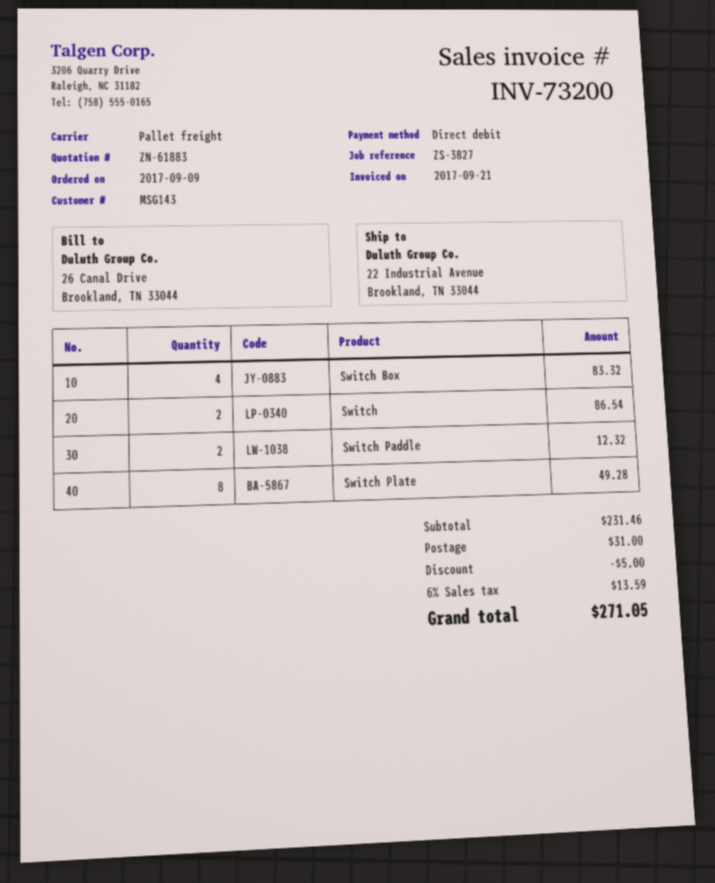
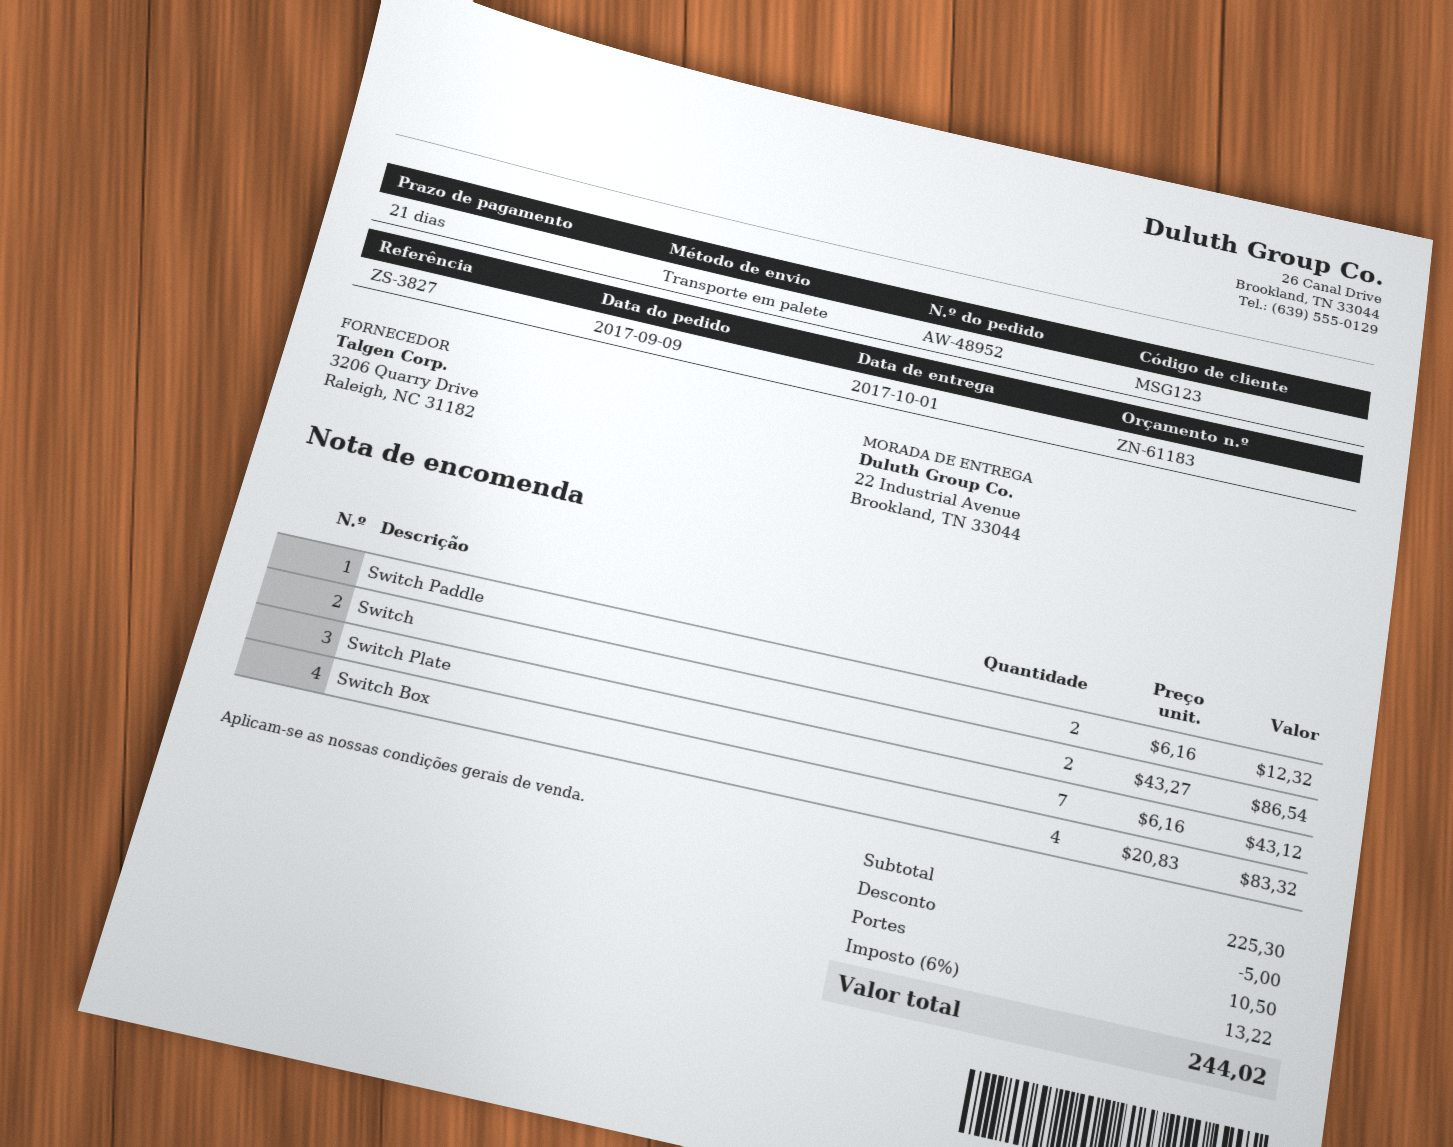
quote number: ZN-61883 -> ZN-61183
customer number: MSG143 -> MSG123
Switch Plate: 8 for 49.28 -> 7 for 43.12
subtotal: 231.46 -> 225.30
shipping: 31.00 -> 10.50
tax: 6% = 13.59 -> 6% = 13.22
total: 271.05 -> 244.02

